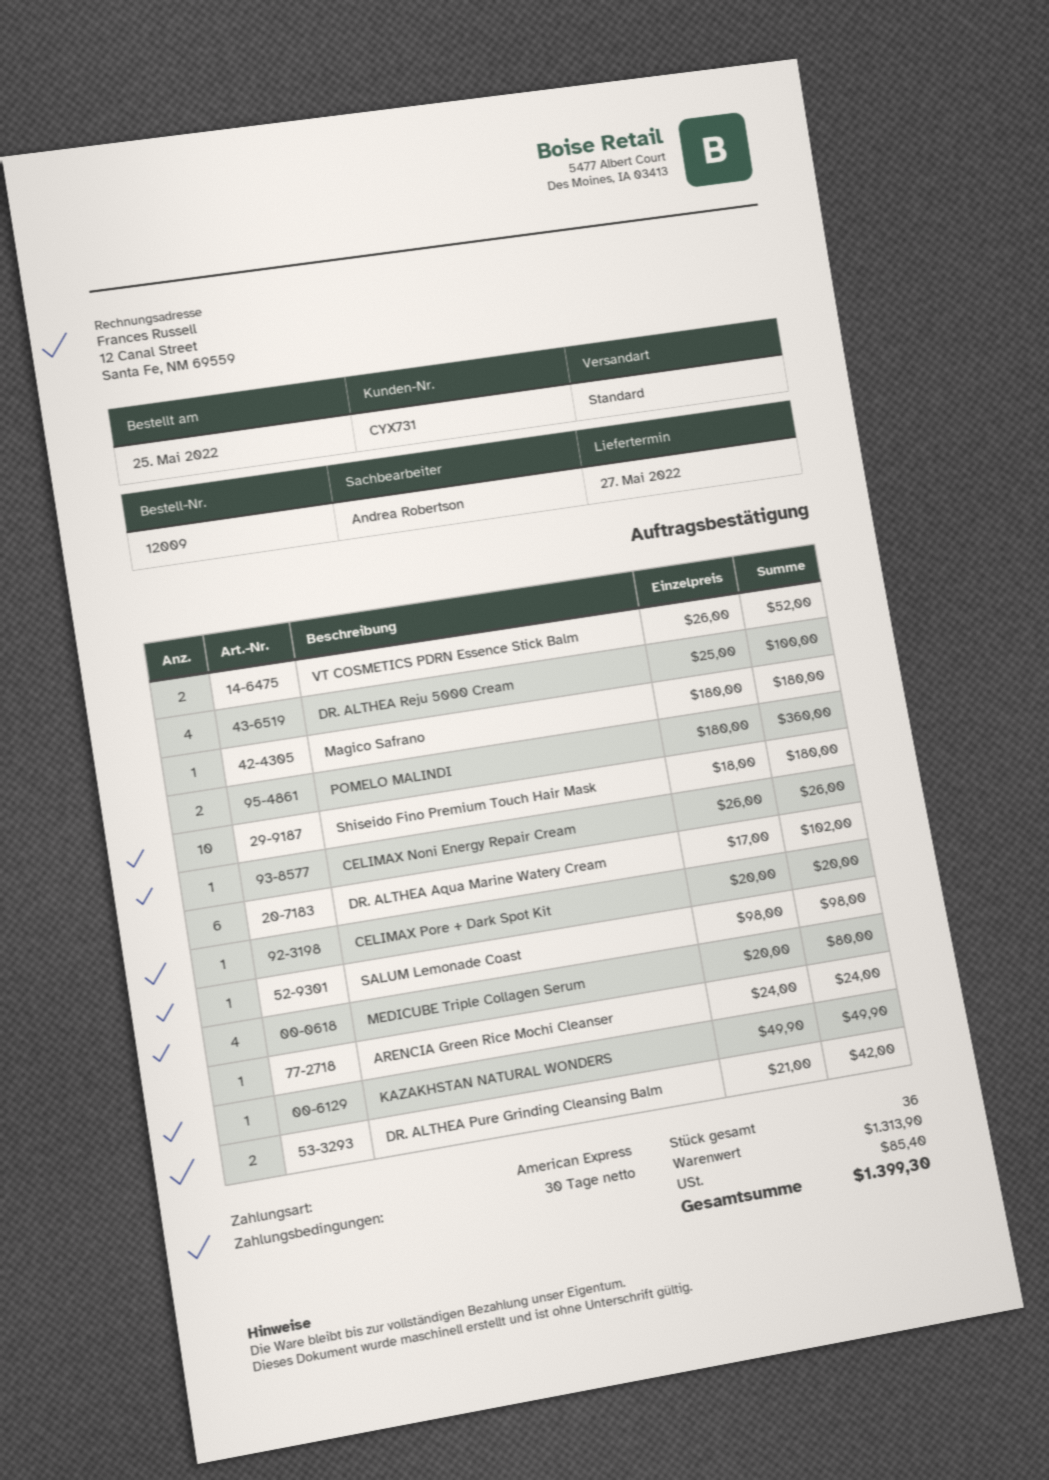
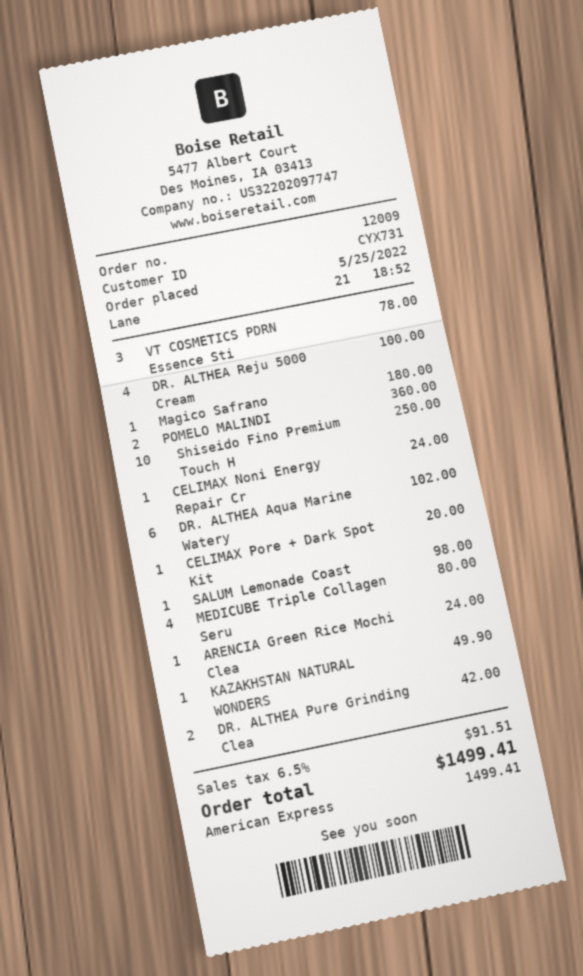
VT COSMETICS PDRN Essence Stick Balm: 2 for 52.00 -> 3 for 78.00
Shiseido Fino Premium Touch Hair Mask: 10 for 180.00 -> 10 for 250.00
CELIMAX Noni Energy Repair Cream: 1 for 26.00 -> 1 for 24.00
tax: 85.40 -> 91.51
total: 1399.30 -> 1499.41

